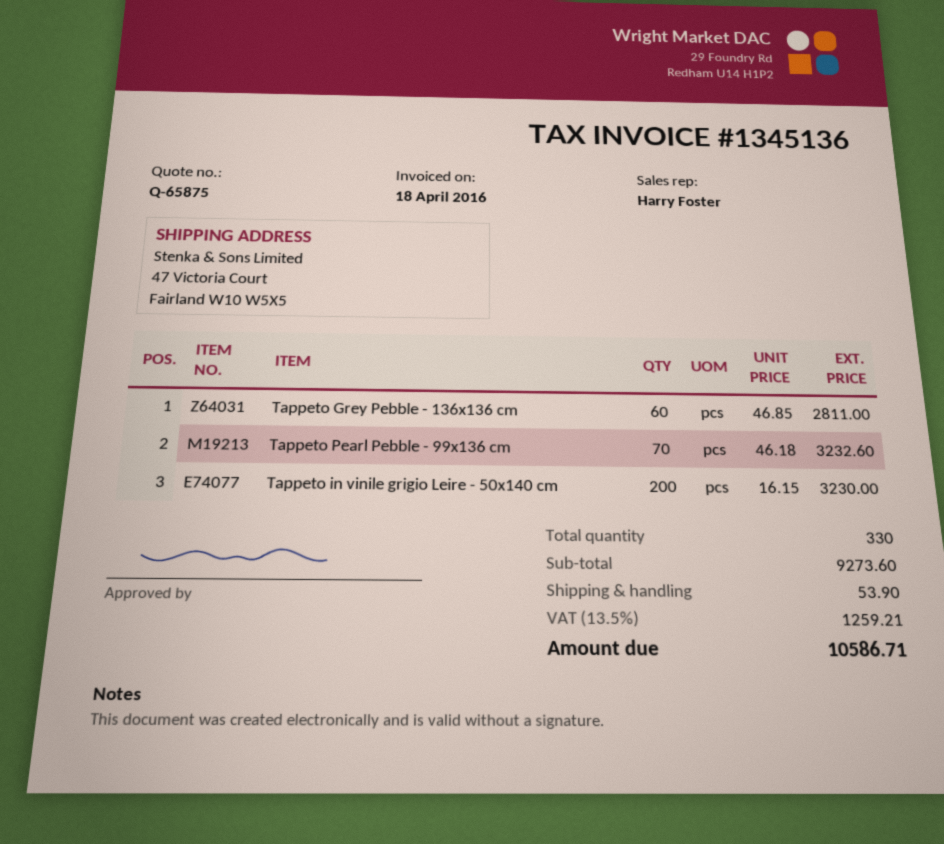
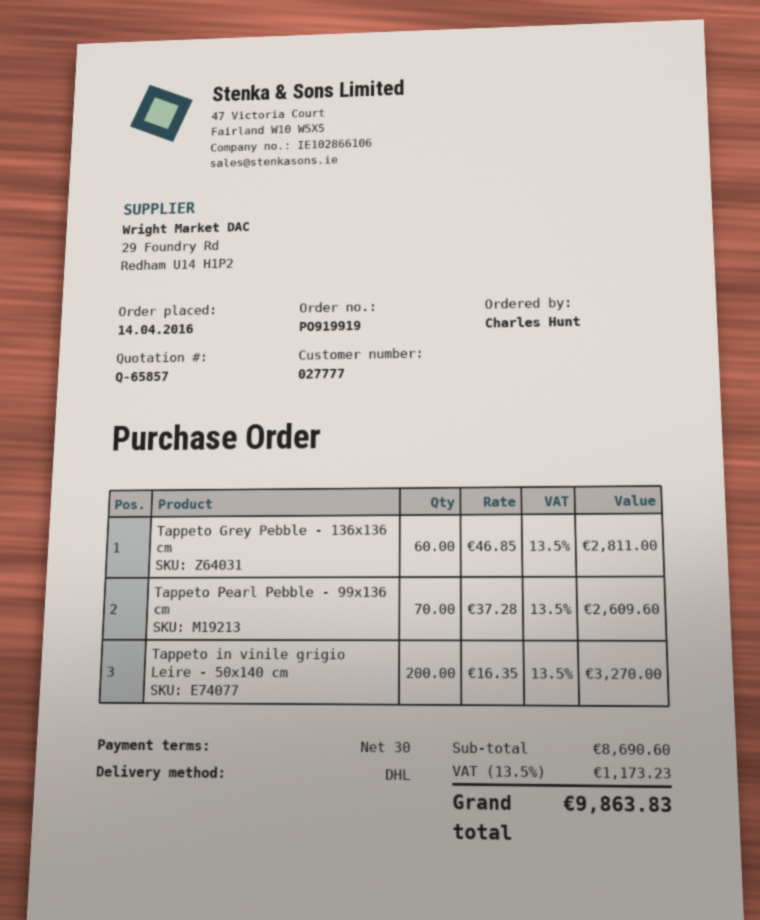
quote number: Q-65875 -> Q-65857
Tappeto Pearl Pebble - 99x136 cm: 70 x 46.18 = 3232.60 -> 70 x 37.28 = 2609.60
Tappeto in vinile grigio Leire - 50x140 cm: 200 x 16.15 = 3230.00 -> 200 x 16.35 = 3270.00
subtotal: 9273.60 -> 8690.60
shipping: 53.90 -> none
tax: 13.5% = 1259.21 -> 13.5% = 1173.23
total: 10586.71 -> 9863.83

